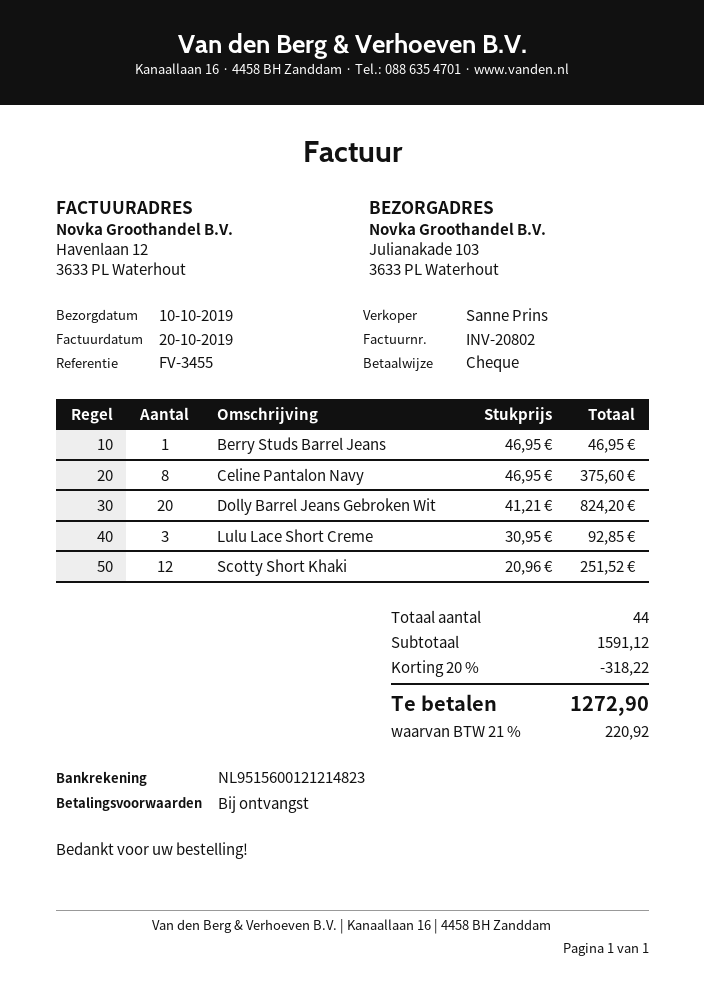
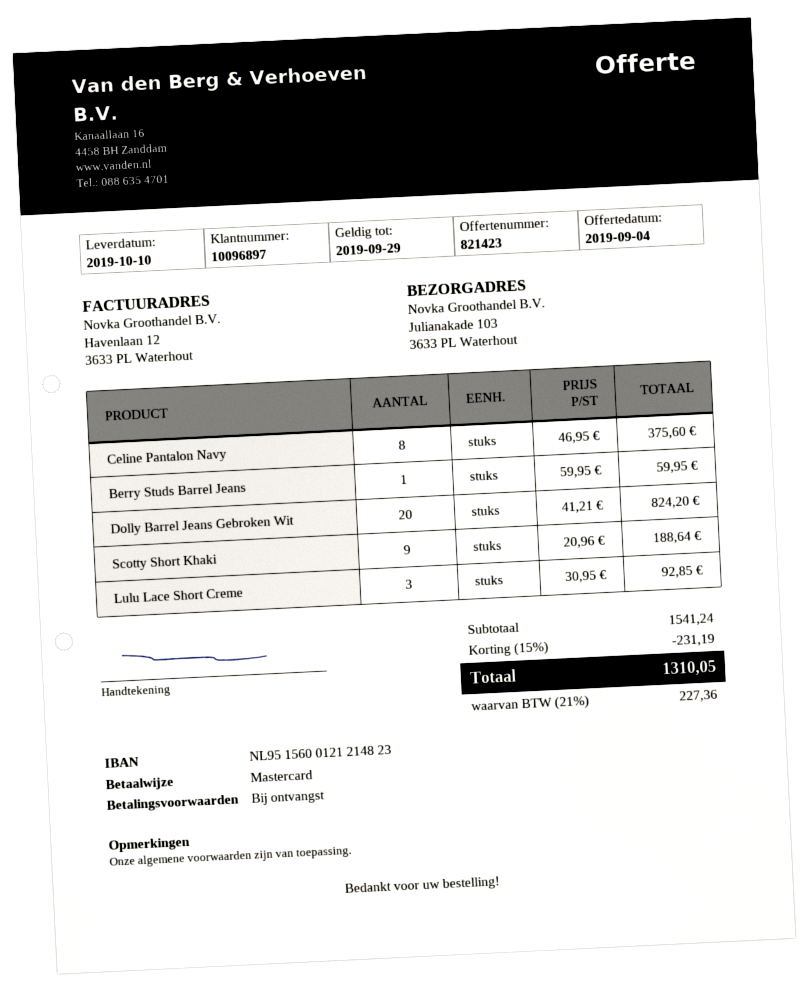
payment method: cheque -> Mastercard
Berry Studs Barrel Jeans: 1 x 46.95 = 46.95 -> 1 x 59.95 = 59.95
Scotty Short Khaki: 12 x 20.96 = 251.52 -> 9 x 20.96 = 188.64
subtotal: 1591.12 -> 1541.24
discount: 20% = 318.22 -> 15% = 231.19
tax: 21% = 220.92 -> 21% = 227.36
total: 1272.90 -> 1310.05

